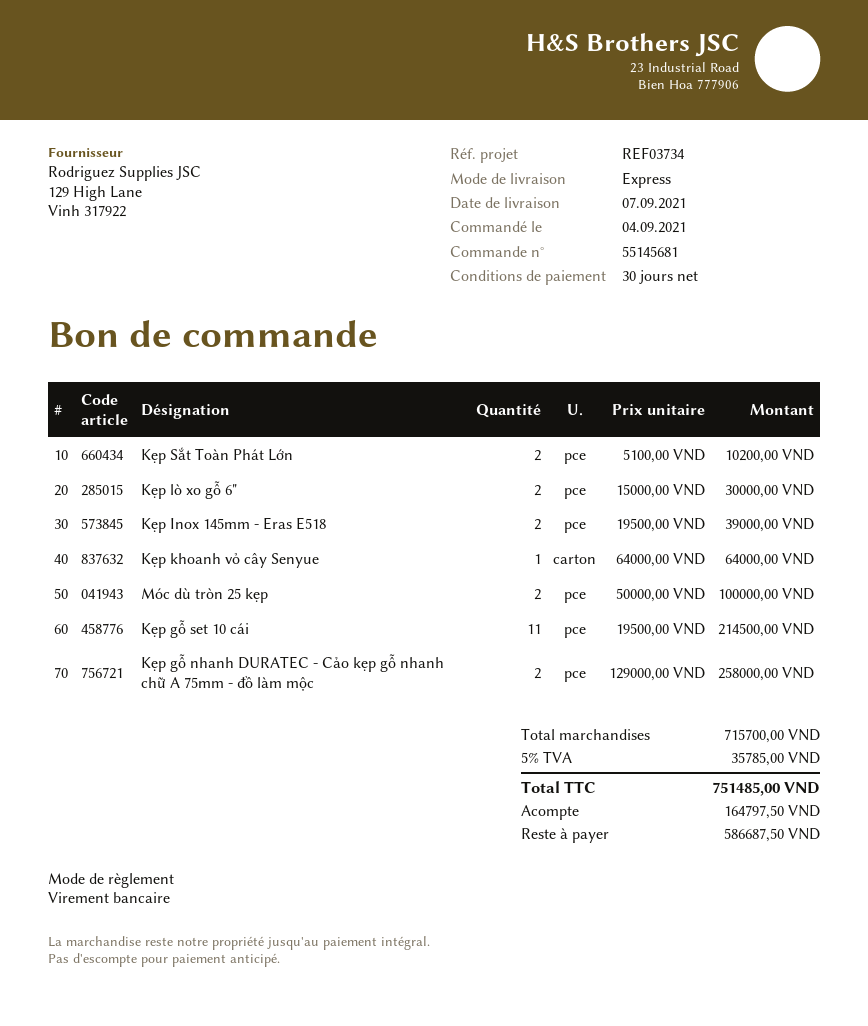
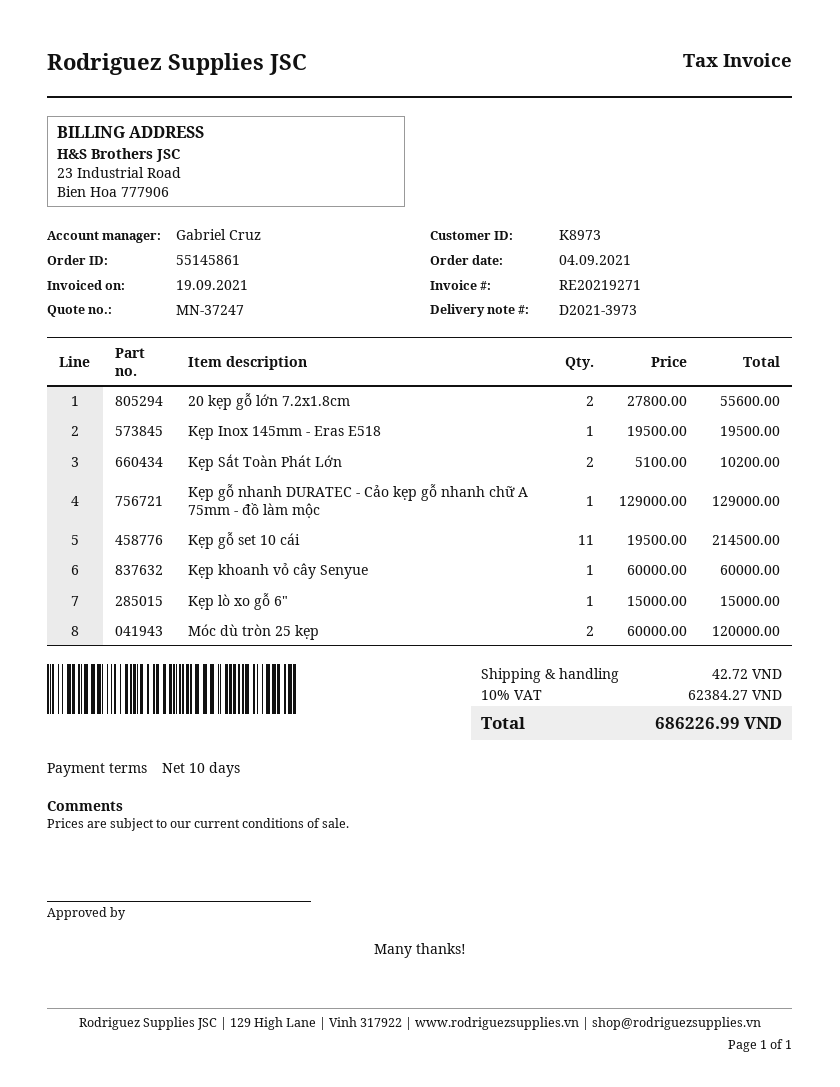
order number: 55145681 -> 55145861
payment terms: 30 days -> 10 days
Kẹp lò xo gỗ 6": 2 x 15000.00 = 30000.00 -> 1 x 15000.00 = 15000.00
Kẹp Inox 145mm - Eras E518: 2 x 19500.00 = 39000.00 -> 1 x 19500.00 = 19500.00
Kẹp khoanh vỏ cây Senyue: 1 x 64000.00 = 64000.00 -> 1 x 60000.00 = 60000.00
Móc dù tròn 25 kẹp: 2 x 50000.00 = 100000.00 -> 2 x 60000.00 = 120000.00
Kẹp gỗ nhanh DURATEC - Cảo kẹp gỗ nhanh chữ A 75mm - đồ làm mộc: 2 x 129000.00 = 258000.00 -> 1 x 129000.00 = 129000.00
20 kẹp gỗ lớn 7.2x1.8cm: none -> 2 x 27800.00 = 55600.00
shipping: none -> 42.72
tax: 5% = 35785.00 -> 10% = 62384.27
total: 751485.00 -> 686226.99

